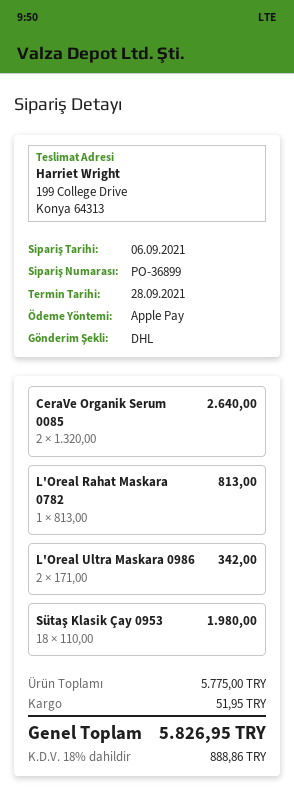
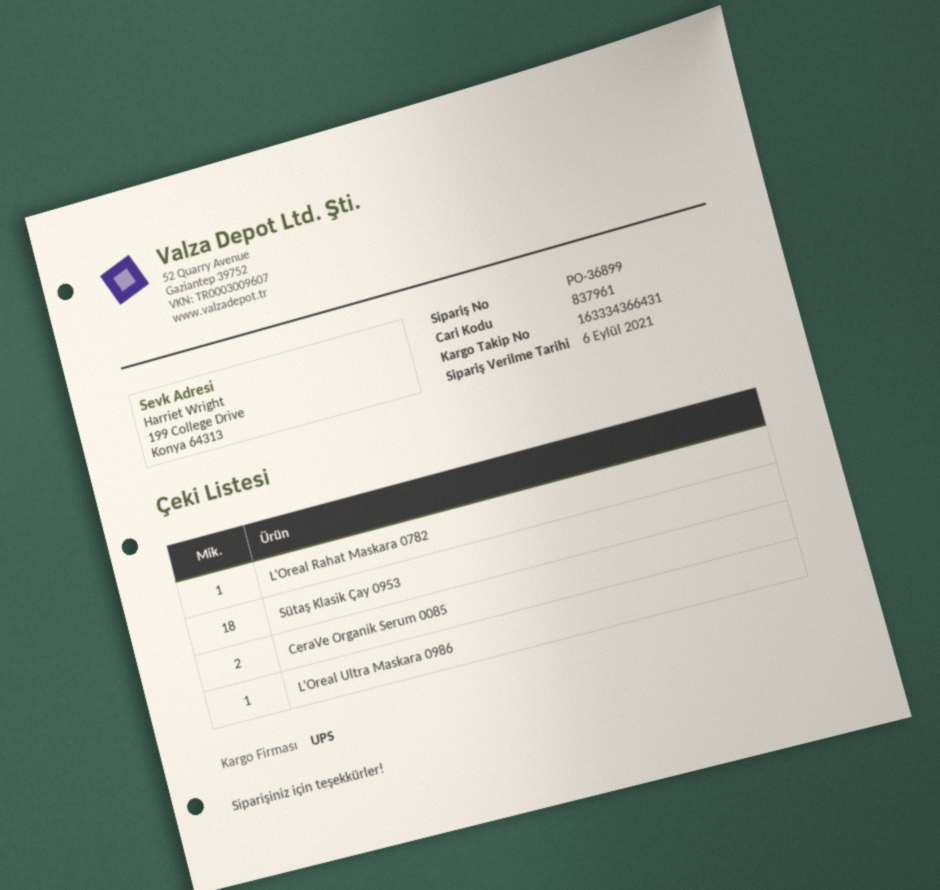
shipping method: DHL -> UPS
L'Oreal Ultra Maskara 0986: 2 -> 1

